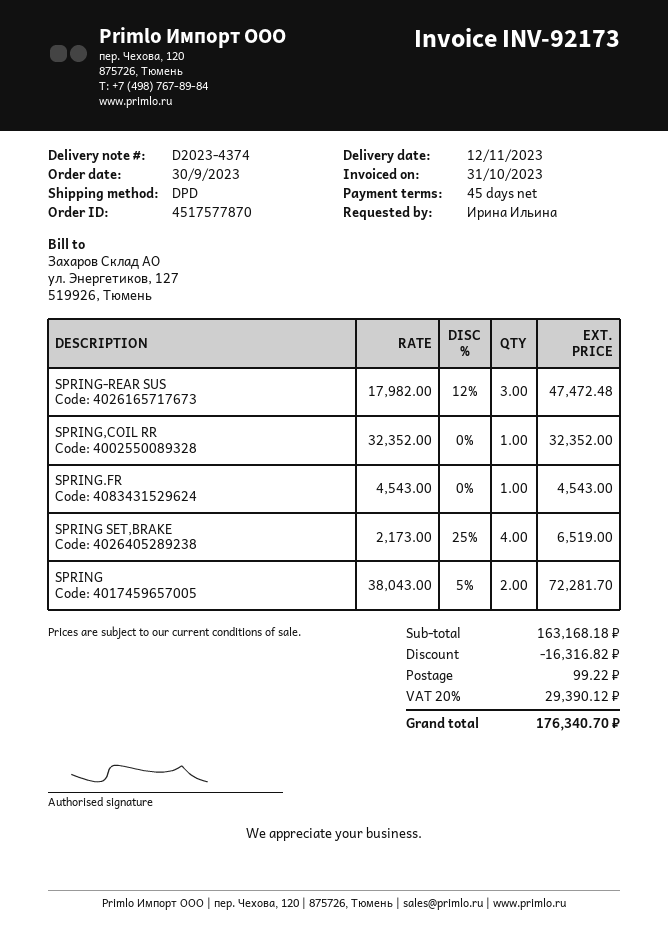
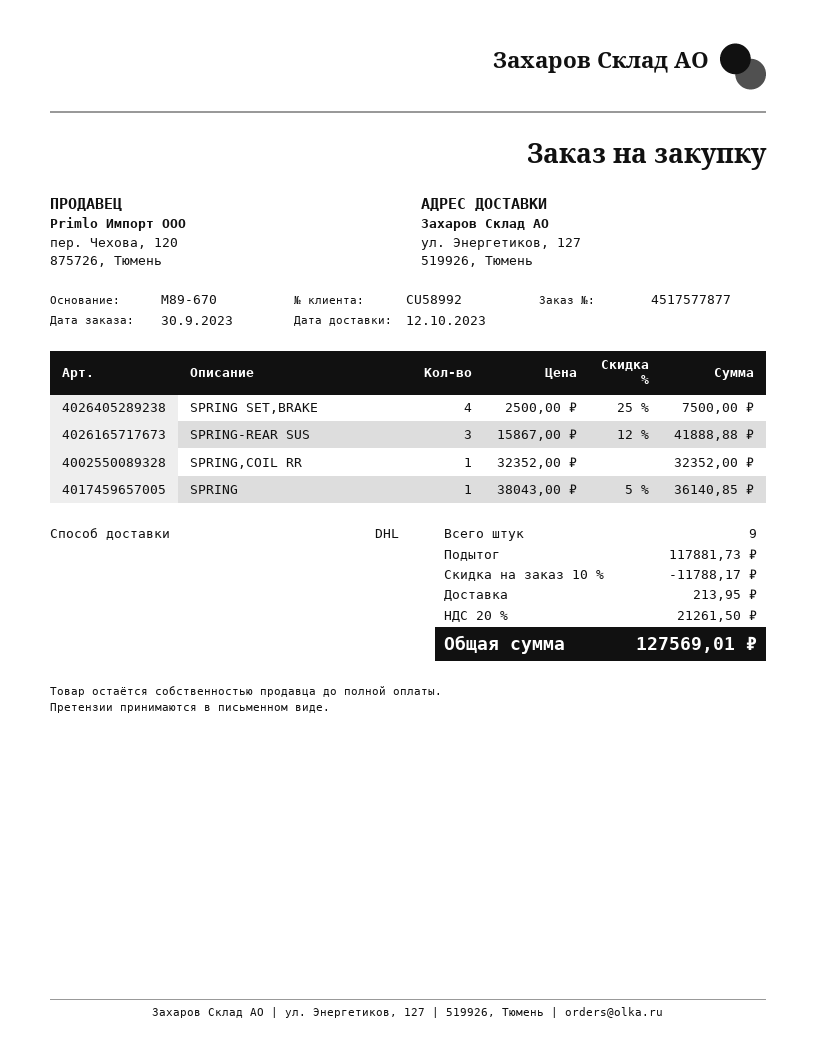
order number: 4517577870 -> 4517577877
delivery date: 2023-11-12 -> 2023-10-12
shipping method: DPD -> DHL
SPRING-REAR SUS: 3 x 17982.00 - 12% = 47472.48 -> 3 x 15867.00 - 12% = 41888.88
SPRING.FR: 1 x 4543.00 = 4543.00 -> none
SPRING SET,BRAKE: 4 x 2173.00 - 25% = 6519.00 -> 4 x 2500.00 - 25% = 7500.00
SPRING: 2 x 38043.00 - 5% = 72281.70 -> 1 x 38043.00 - 5% = 36140.85
subtotal: 163168.18 -> 117881.73
discount: 16316.82 -> 11788.17
shipping: 99.22 -> 213.95
tax: 20% = 29390.12 -> 20% = 21261.50
total: 176340.70 -> 127569.01

